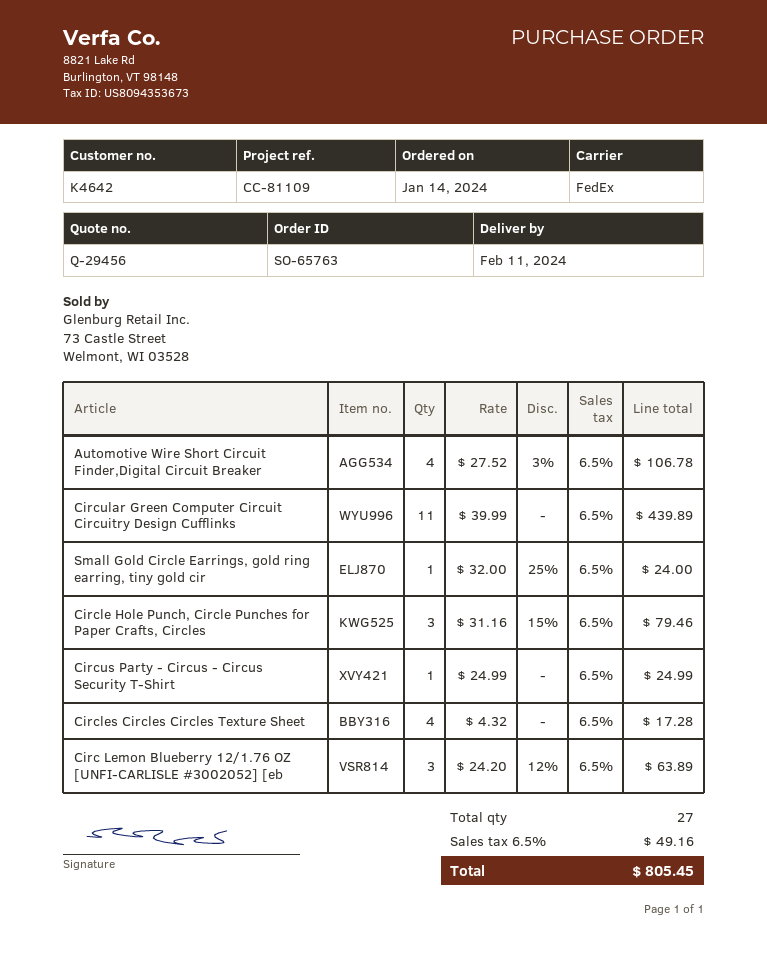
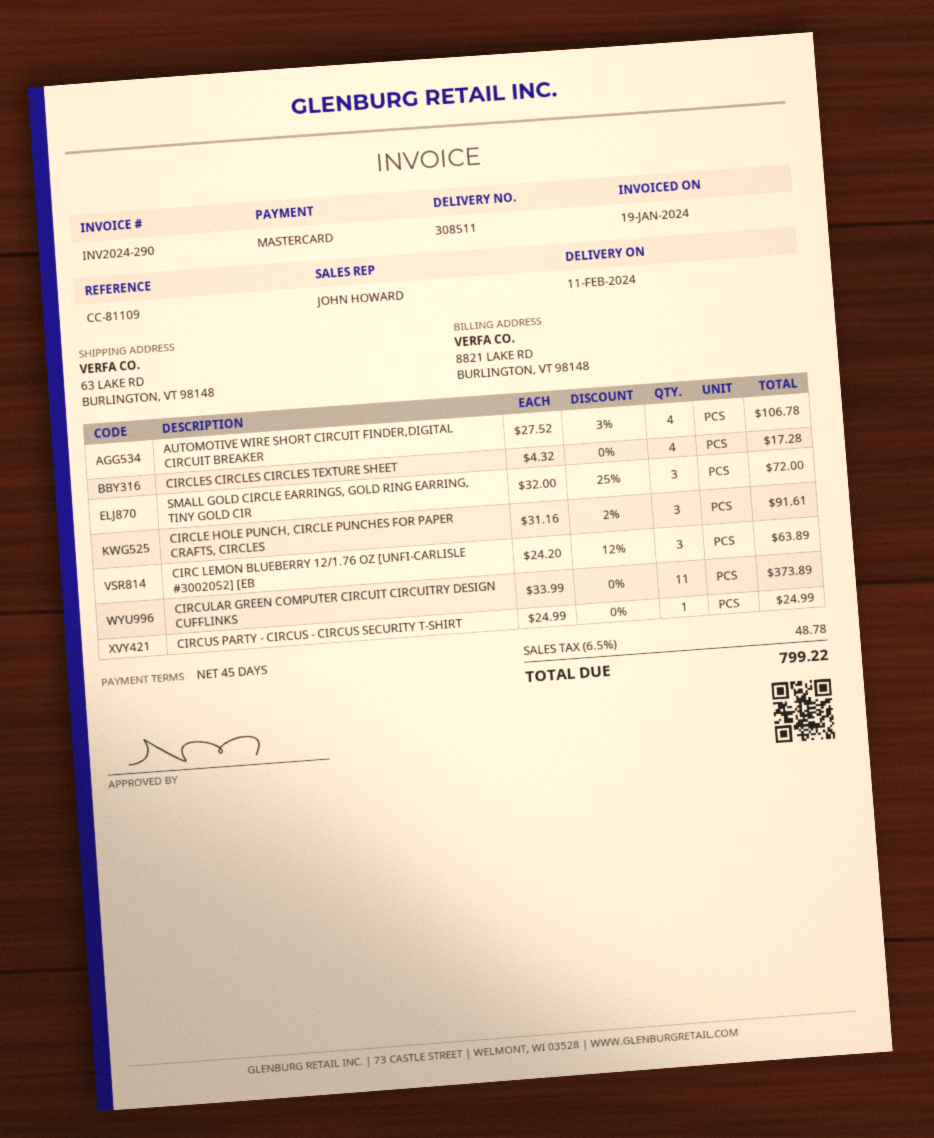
Circular Green Computer Circuit Circuitry Design Cufflinks: 11 x 39.99 = 439.89 -> 11 x 33.99 = 373.89
Small Gold Circle Earrings, gold ring earring, tiny gold cir: 1 x 32.00 - 25% = 24.00 -> 3 x 32.00 - 25% = 72.00
Circle Hole Punch, Circle Punches for Paper Crafts, Circles: 3 x 31.16 - 15% = 79.46 -> 3 x 31.16 - 2% = 91.61
tax: 6.5% = 49.16 -> 6.5% = 48.78
total: 805.45 -> 799.22

